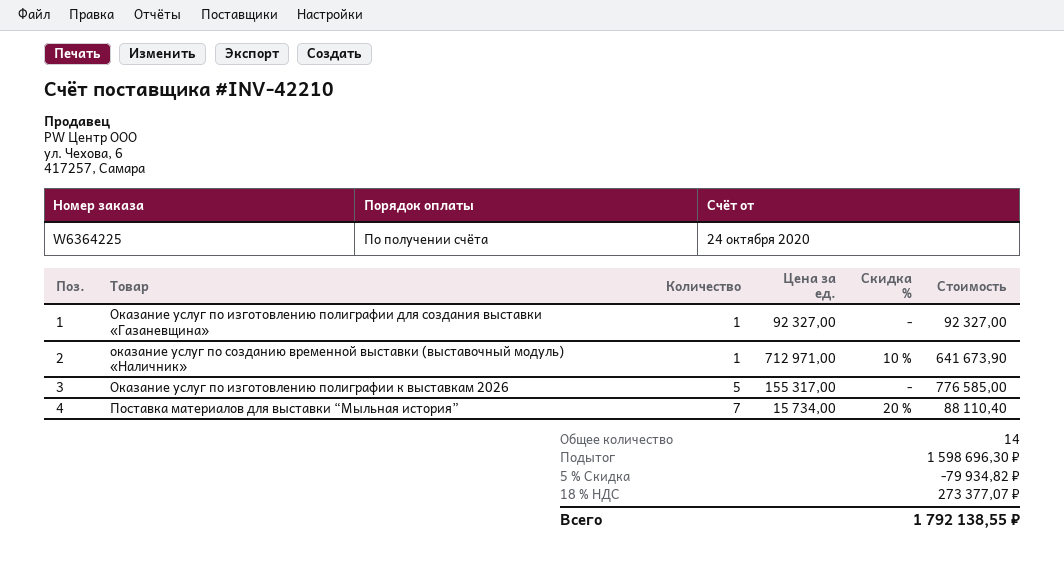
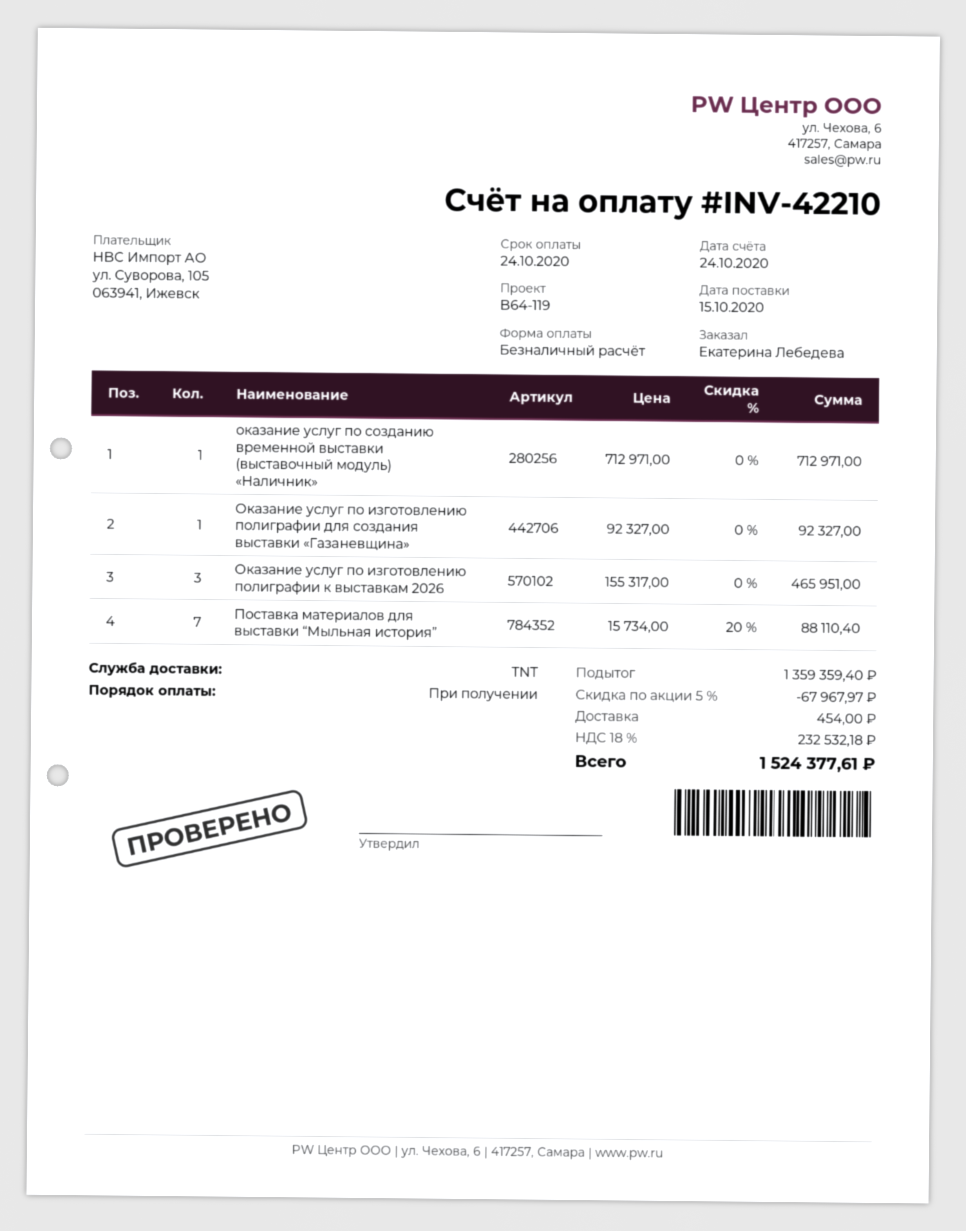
оказание услуг по созданию временной выставки (выставочный модуль) «Наличник»: 1 x 712971.00 - 10% = 641673.90 -> 1 x 712971.00 = 712971.00
Оказание услуг по изготовлению полиграфии к выставкам 2026: 5 x 155317.00 = 776585.00 -> 3 x 155317.00 = 465951.00
subtotal: 1598696.30 -> 1359359.40
discount: 5% = 79934.82 -> 5% = 67967.97
shipping: none -> 454.00
tax: 18% = 273377.07 -> 18% = 232532.18
total: 1792138.55 -> 1524377.61

